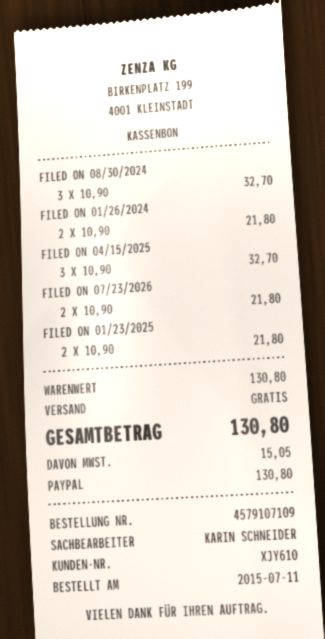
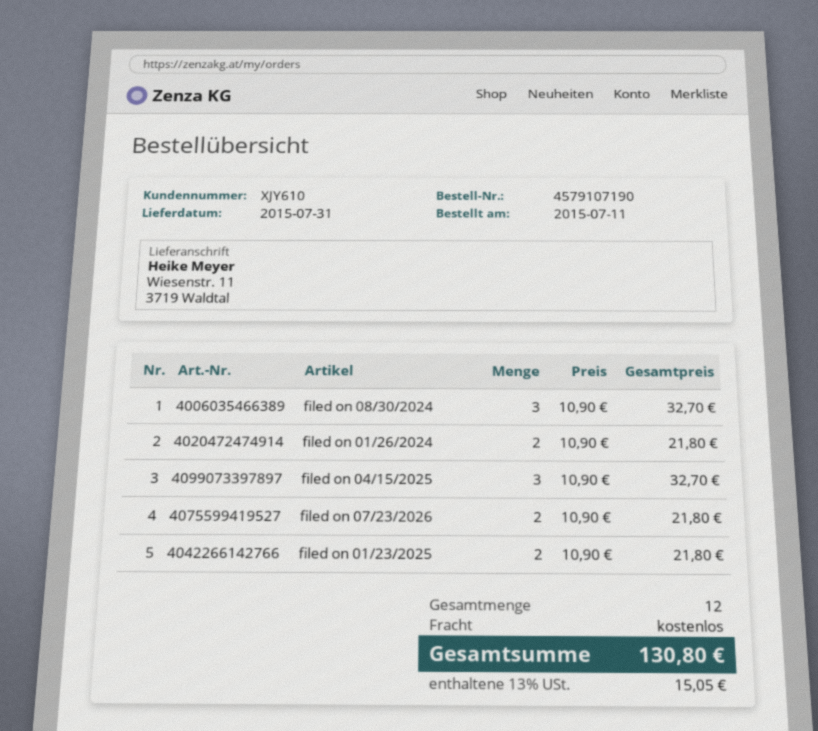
order number: 4579107109 -> 4579107190

